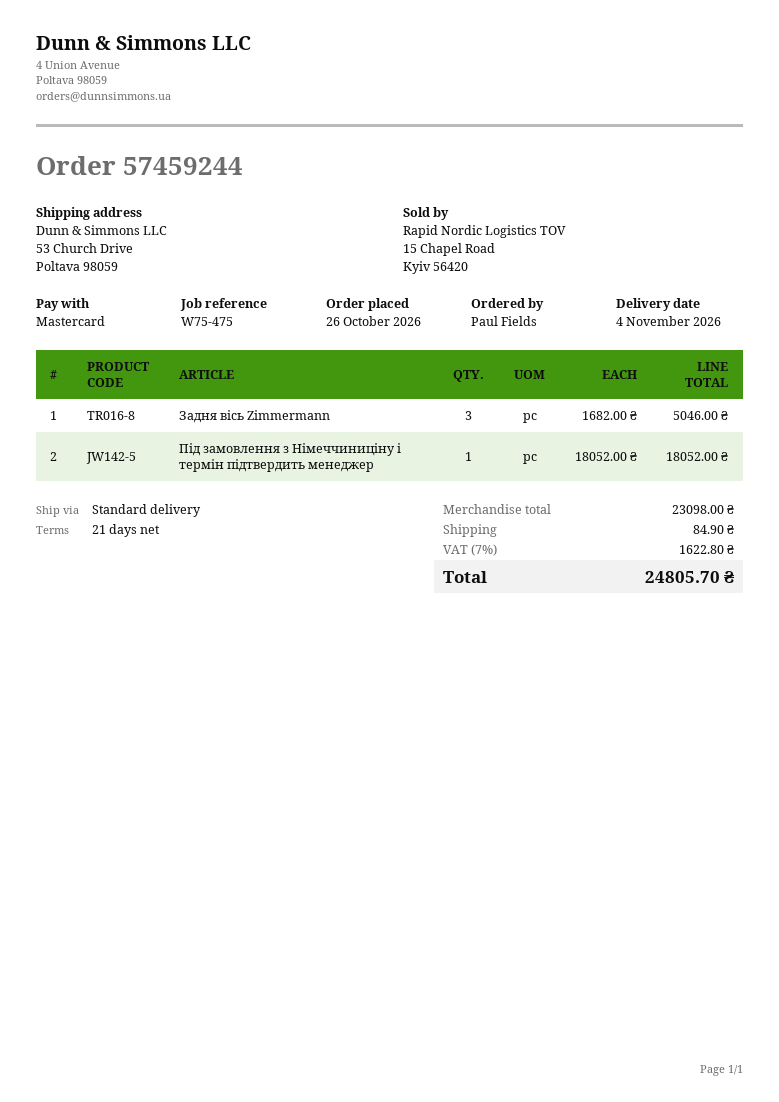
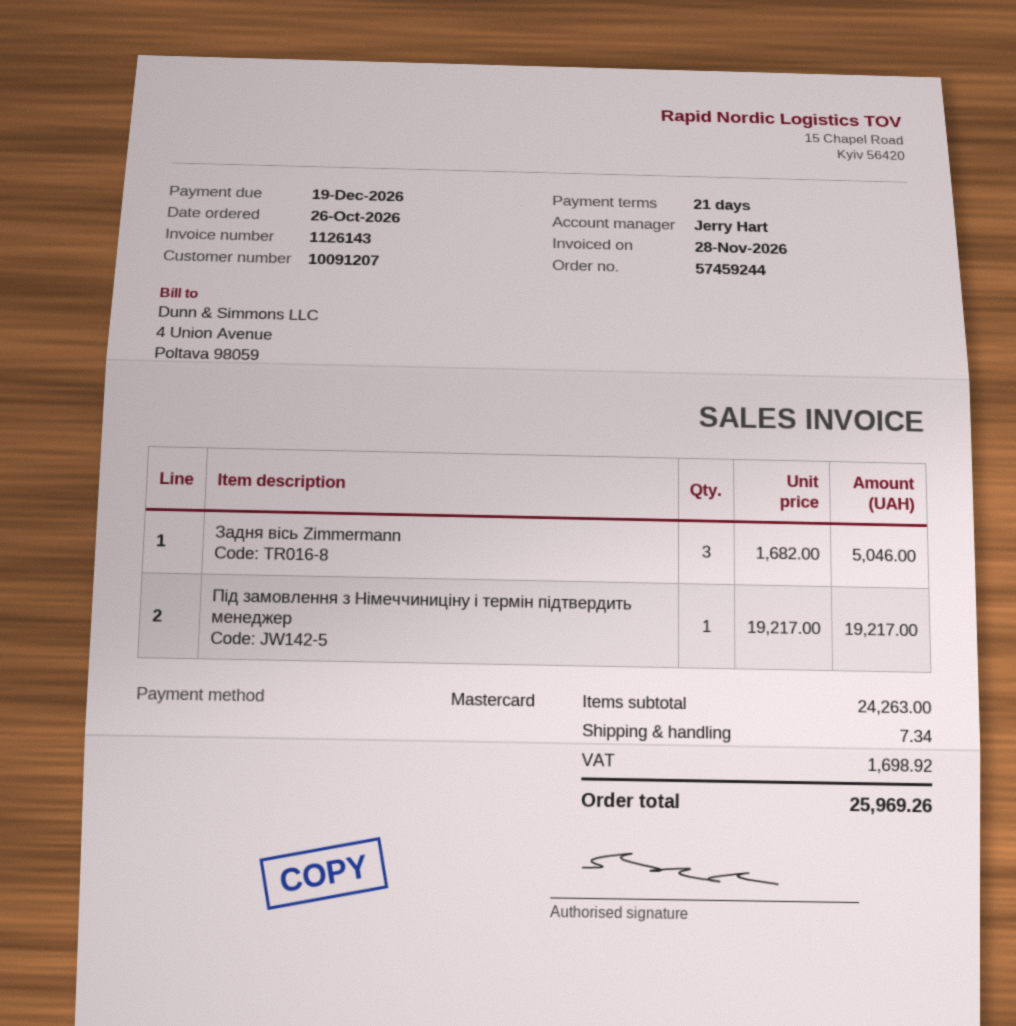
Під замовлення з Німеччиниціну і термін підтвердить менеджер: 1 x 18052.00 = 18052.00 -> 1 x 19217.00 = 19217.00
subtotal: 23098.00 -> 24263.00
shipping: 84.90 -> 7.34
tax: 1622.80 -> 1698.92
total: 24805.70 -> 25969.26

